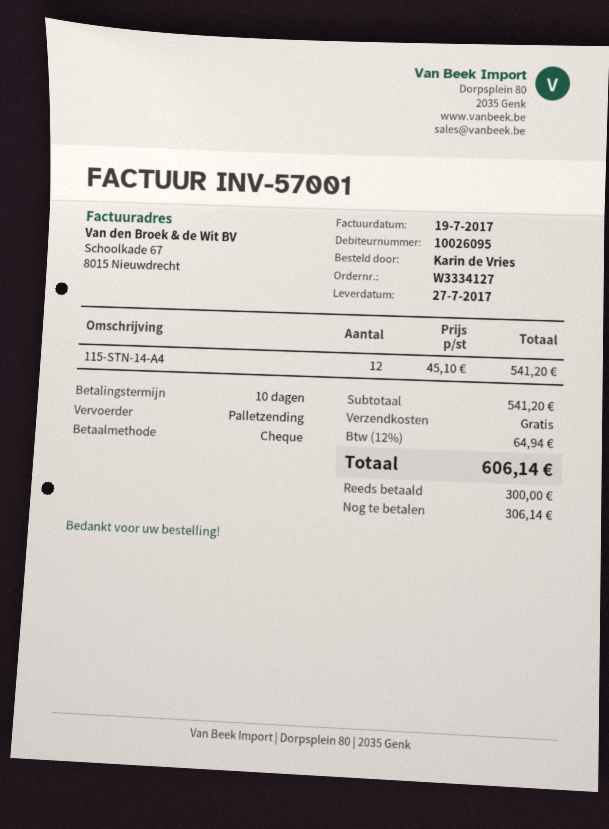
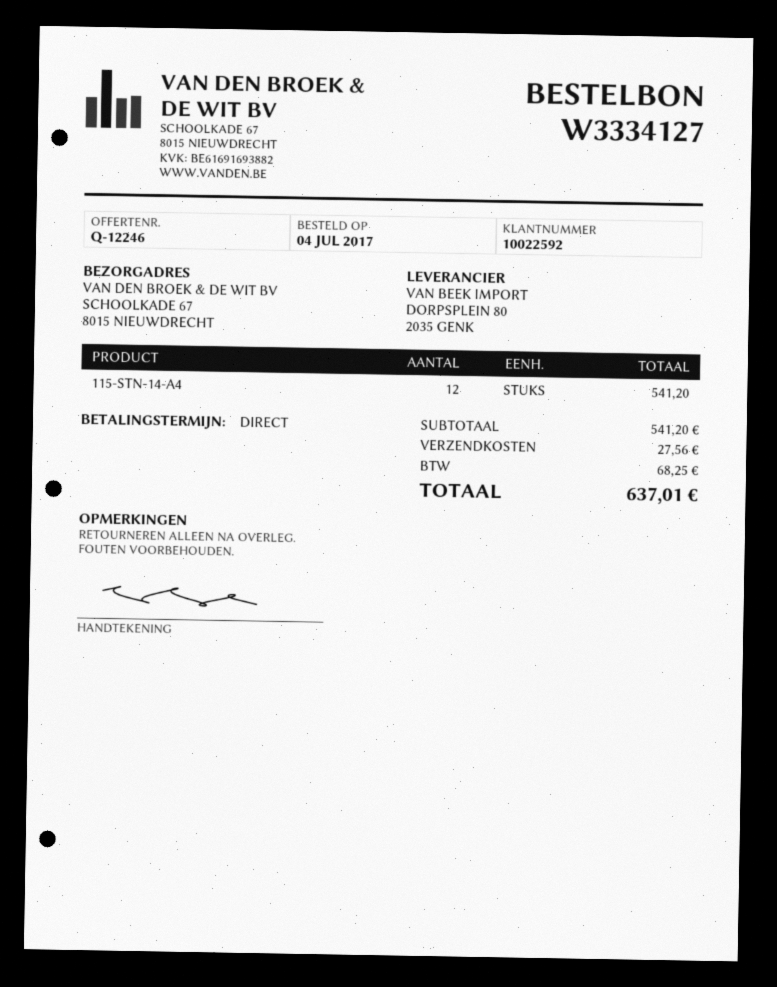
payment terms: 10 days -> on receipt
customer number: 10026095 -> 10022592
shipping: 0.00 -> 27.56
tax: 64.94 -> 68.25
total: 606.14 -> 637.01

